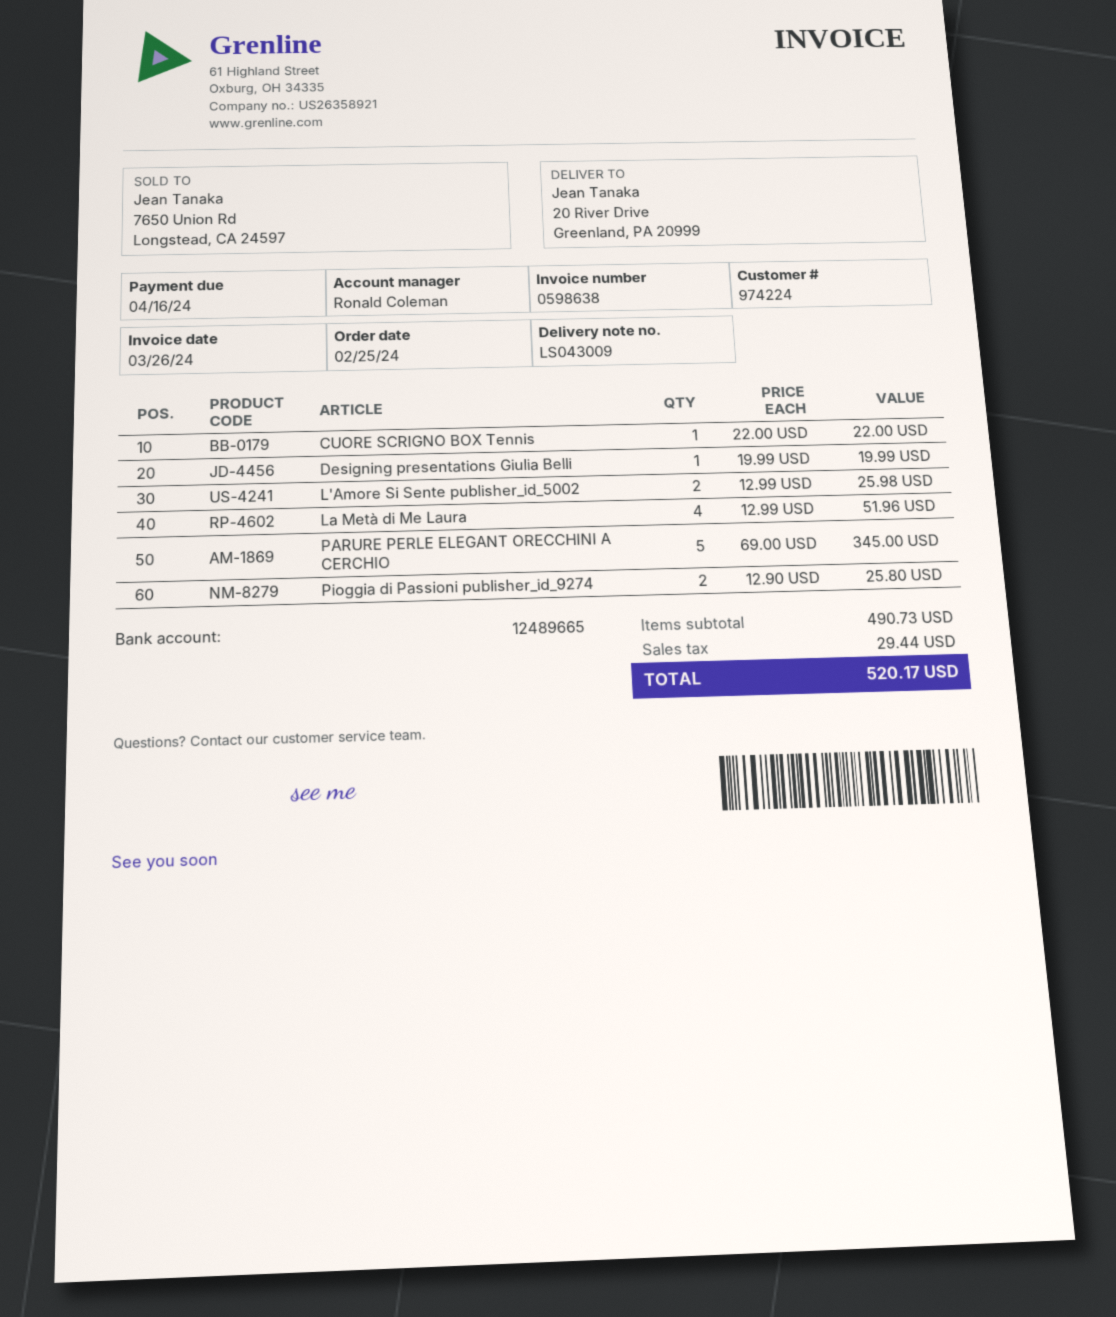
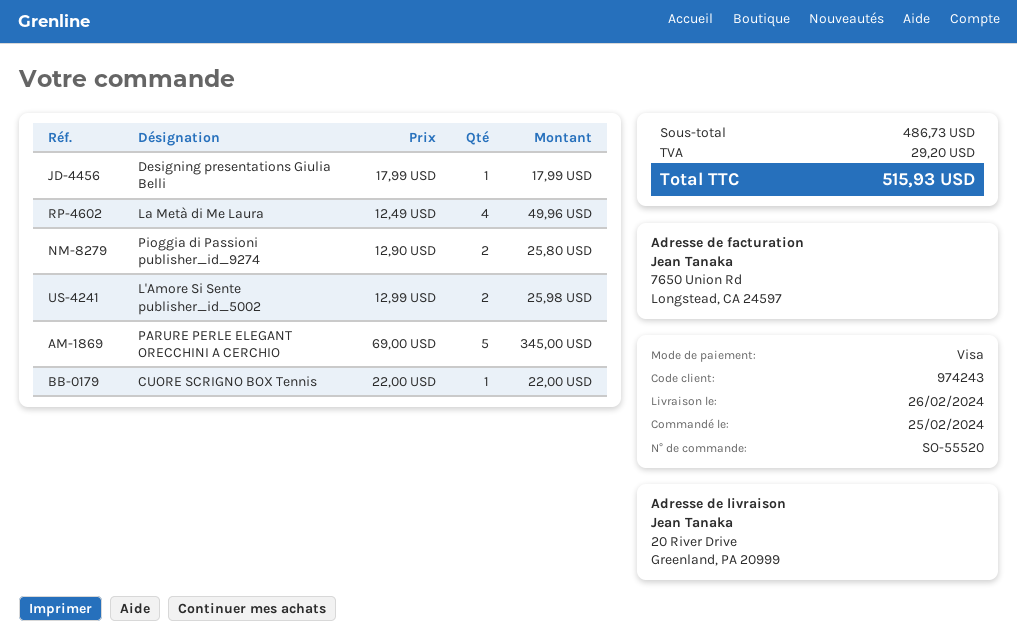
customer number: 974224 -> 974243
Designing presentations Giulia Belli: 1 x 19.99 = 19.99 -> 1 x 17.99 = 17.99
La Metà di Me Laura: 4 x 12.99 = 51.96 -> 4 x 12.49 = 49.96
subtotal: 490.73 -> 486.73
tax: 29.44 -> 29.20
total: 520.17 -> 515.93

